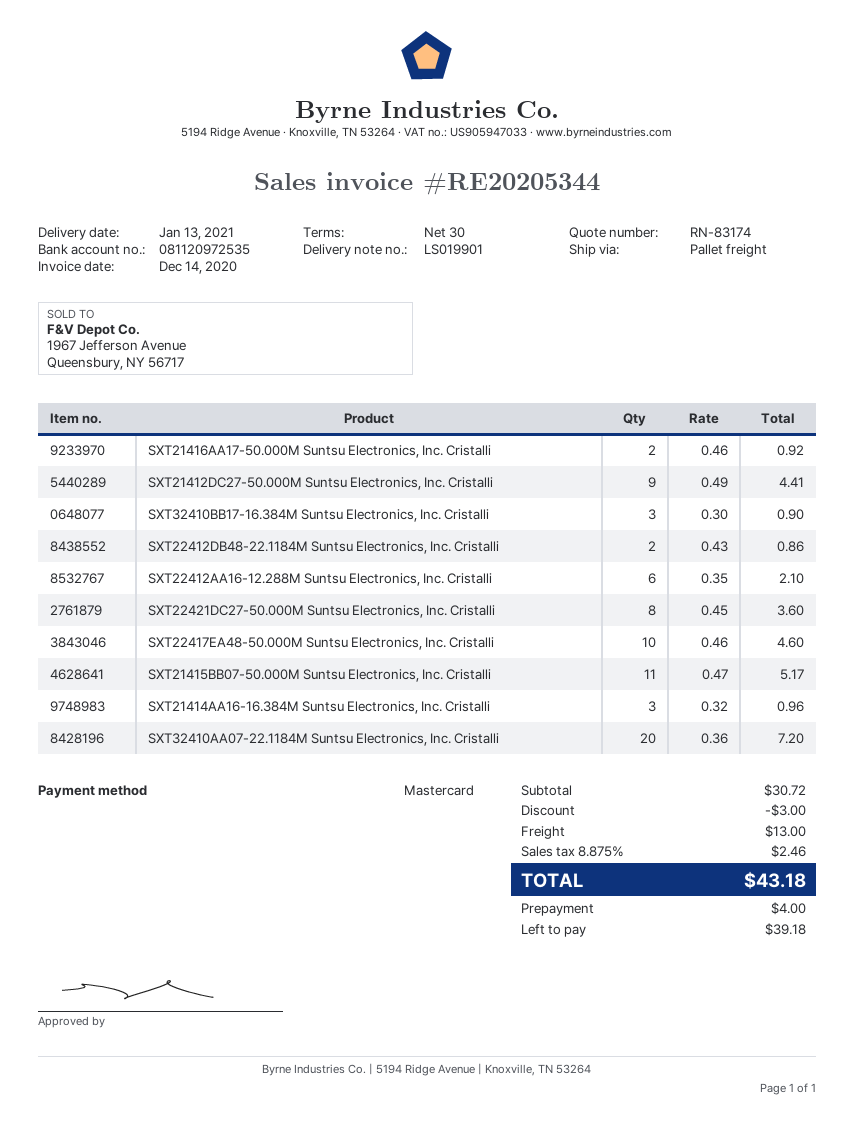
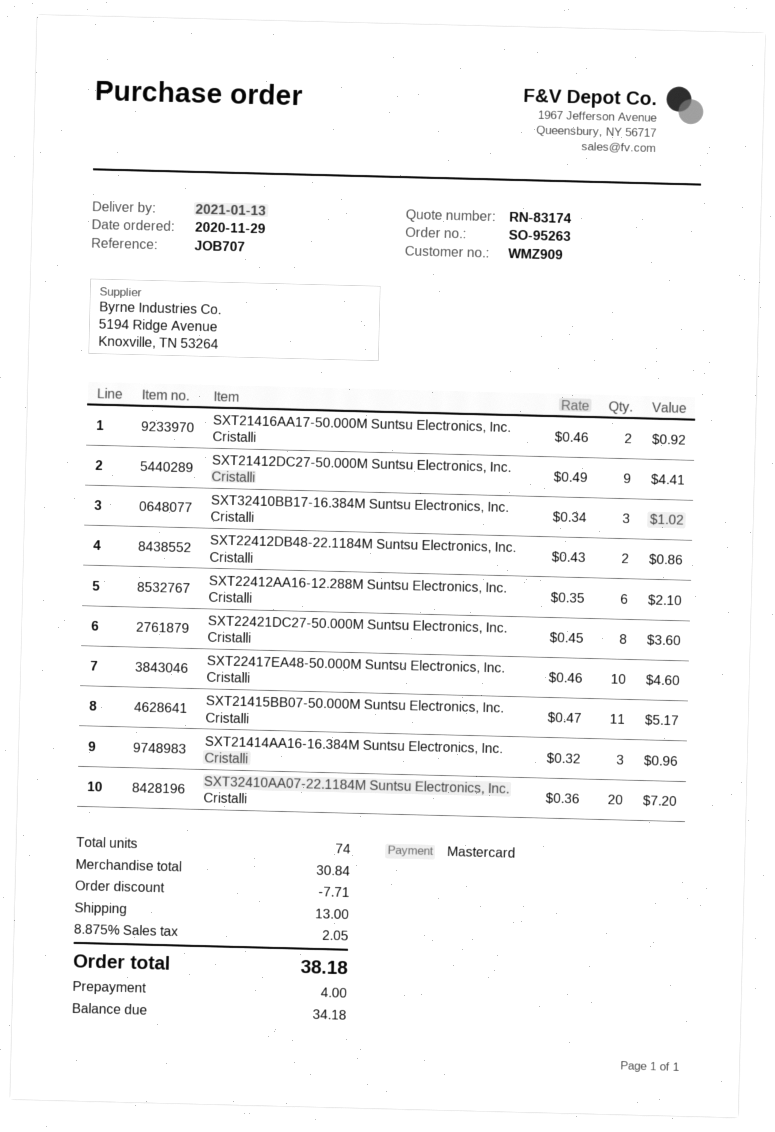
SXT32410BB17-16.384M Suntsu Electronics, Inc. Cristalli: 3 x 0.30 = 0.90 -> 3 x 0.34 = 1.02
subtotal: 30.72 -> 30.84
discount: 3.00 -> 7.71
tax: 8.875% = 2.46 -> 8.875% = 2.05
total: 43.18 -> 38.18
balance: 39.18 -> 34.18

